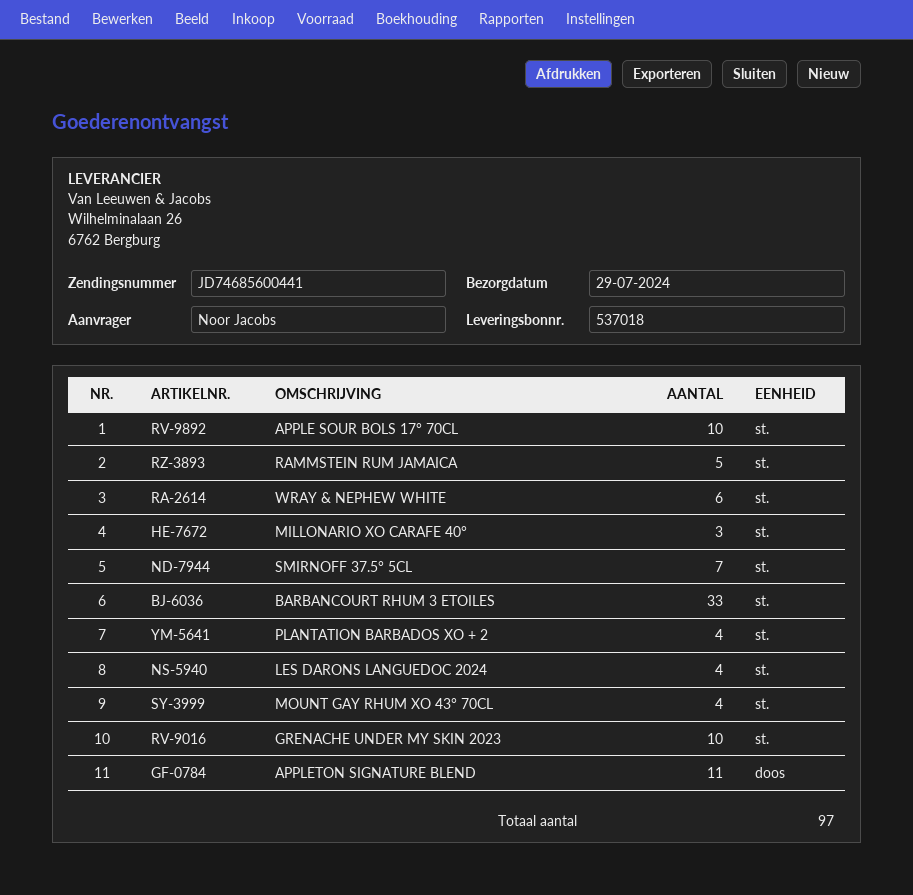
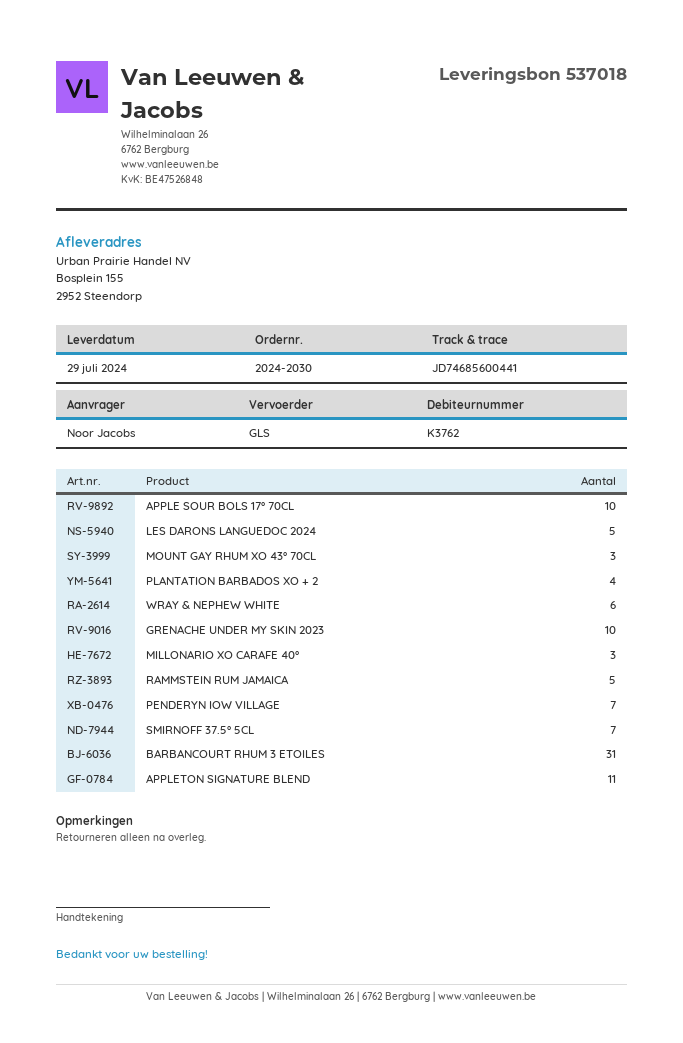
BARBANCOURT RHUM 3 ETOILES: 33 -> 31
LES DARONS LANGUEDOC 2024: 4 -> 5
MOUNT GAY RHUM XO 43° 70CL: 4 -> 3
PENDERYN IOW VILLAGE: none -> 7

